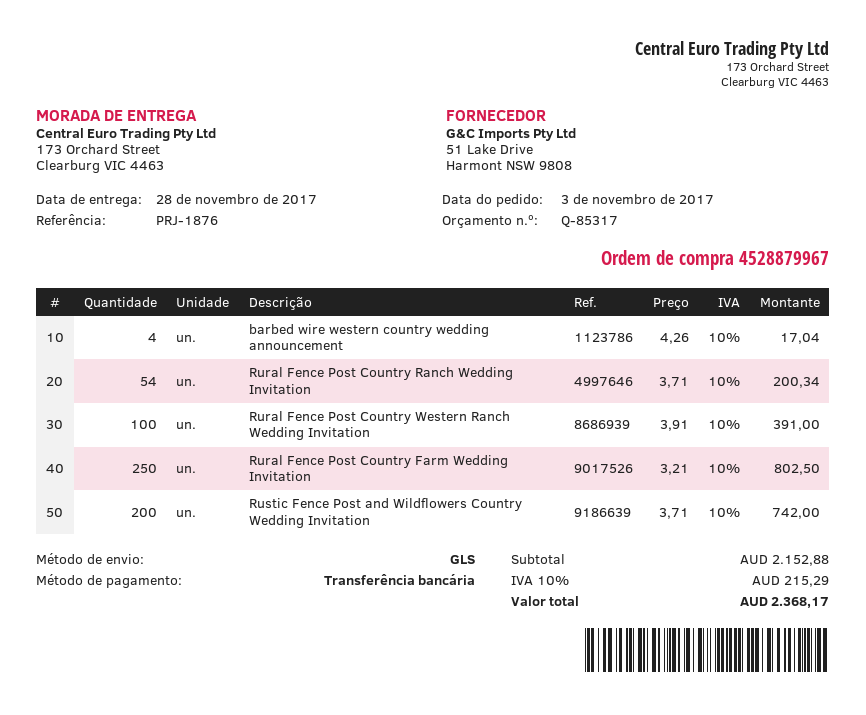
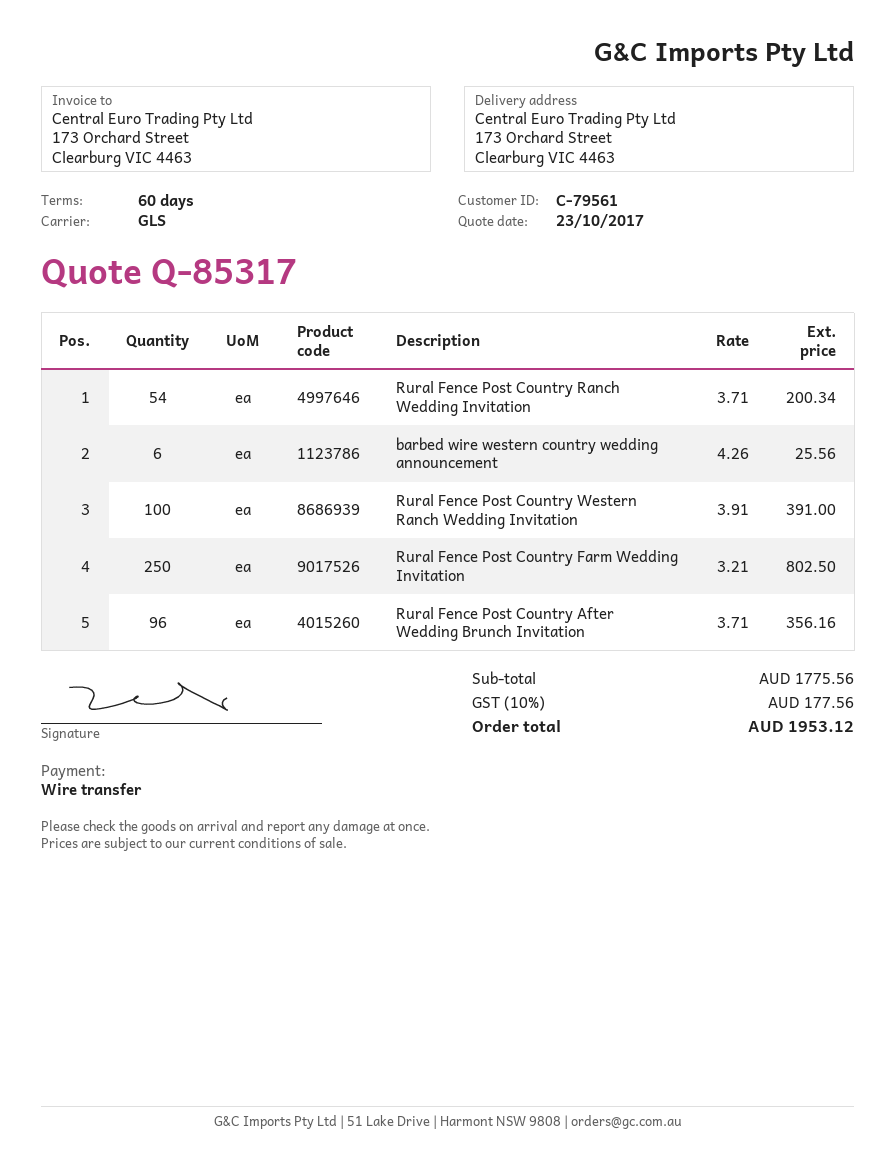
barbed wire western country wedding announcement: 4 x 4.26 = 17.04 -> 6 x 4.26 = 25.56
Rustic Fence Post and Wildflowers Country Wedding Invitation: 200 x 3.71 = 742.00 -> none
Rural Fence Post Country After Wedding Brunch Invitation: none -> 96 x 3.71 = 356.16
subtotal: 2152.88 -> 1775.56
tax: 10% = 215.29 -> 10% = 177.56
total: 2368.17 -> 1953.12

